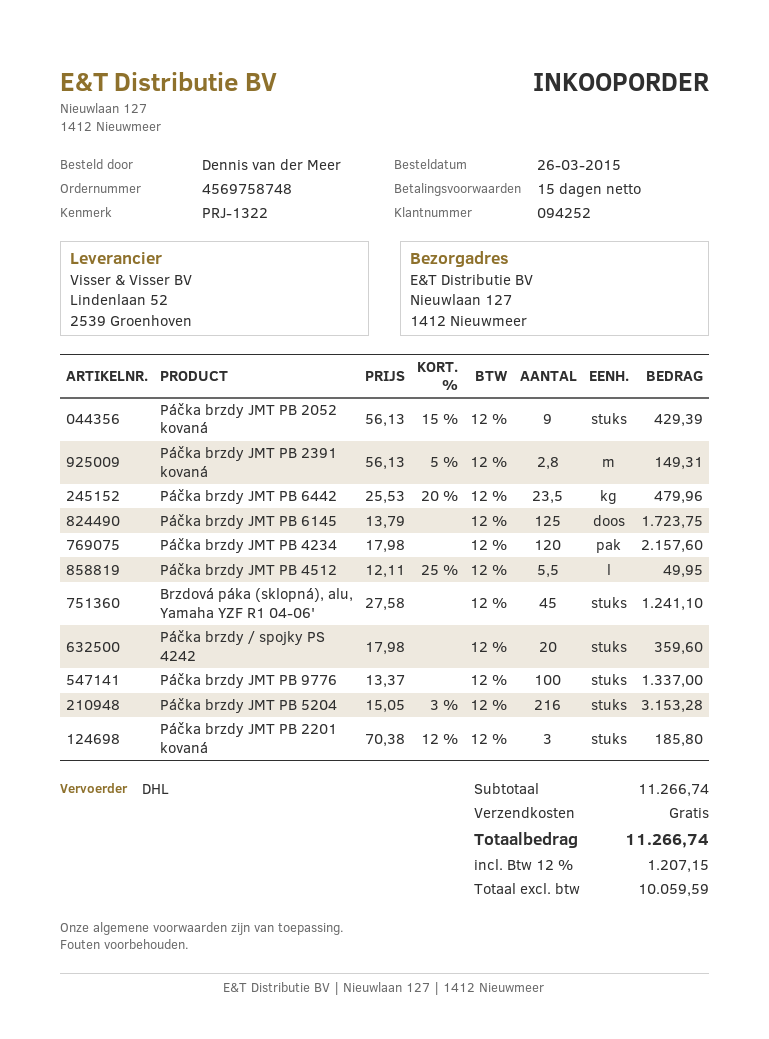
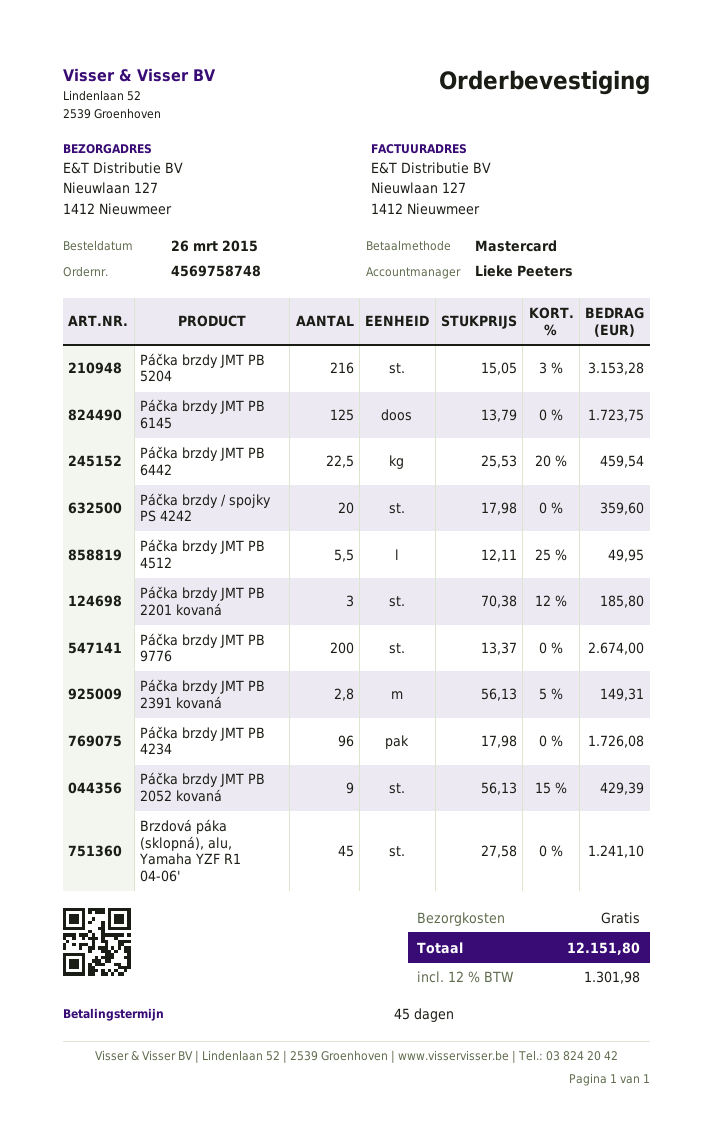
payment terms: 15 days -> 45 days
Páčka brzdy JMT PB 6442: 23.5 x 25.53 - 20% = 479.96 -> 22.5 x 25.53 - 20% = 459.54
Páčka brzdy JMT PB 4234: 120 x 17.98 = 2157.60 -> 96 x 17.98 = 1726.08
Páčka brzdy JMT PB 9776: 100 x 13.37 = 1337.00 -> 200 x 13.37 = 2674.00
tax: 12% = 1207.15 -> 12% = 1301.98
total: 11266.74 -> 12151.80

